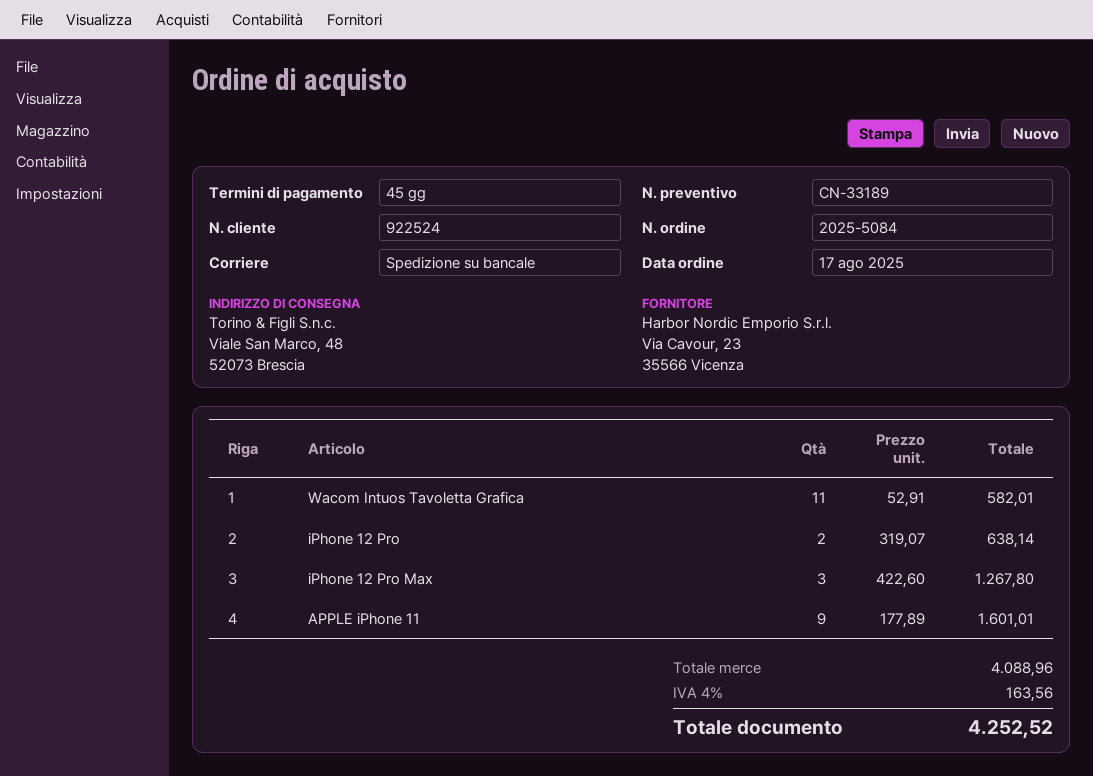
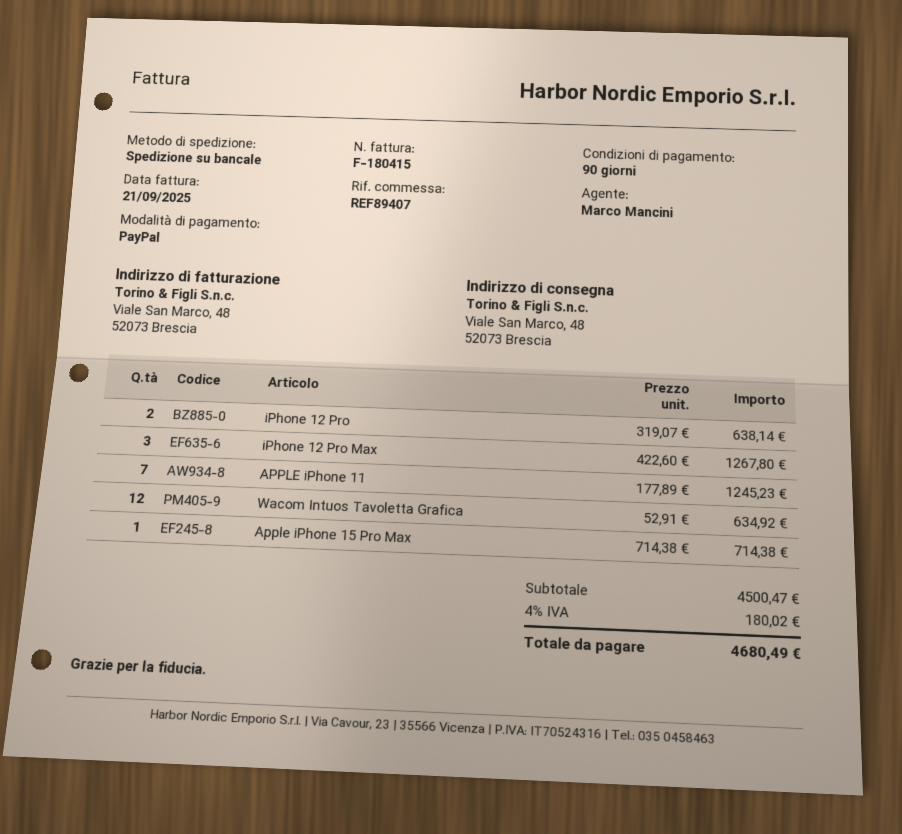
payment terms: 45 days -> 90 days
Wacom Intuos Tavoletta Grafica: 11 x 52.91 = 582.01 -> 12 x 52.91 = 634.92
APPLE iPhone 11: 9 x 177.89 = 1601.01 -> 7 x 177.89 = 1245.23
Apple iPhone 15 Pro Max: none -> 1 x 714.38 = 714.38
subtotal: 4088.96 -> 4500.47
tax: 4% = 163.56 -> 4% = 180.02
total: 4252.52 -> 4680.49

